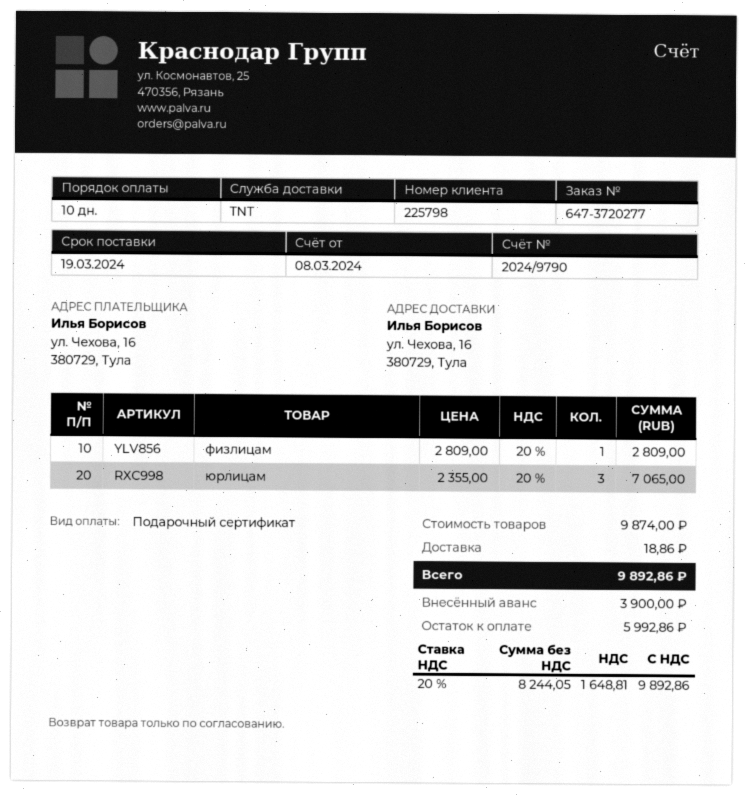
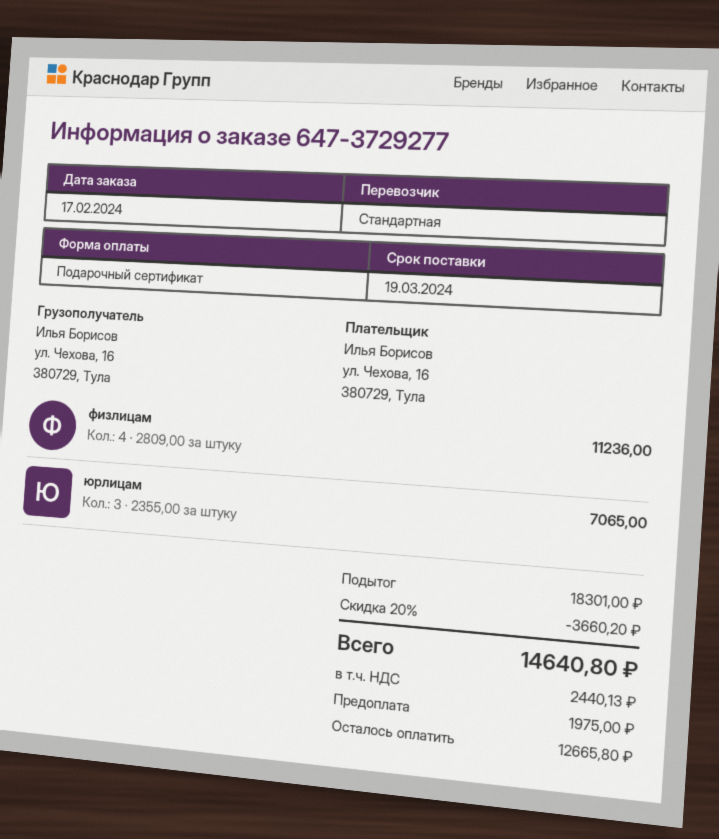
order number: 647-3720277 -> 647-3729277
shipping method: TNT -> standard
физлицам: 1 x 2809.00 = 2809.00 -> 4 x 2809.00 = 11236.00
subtotal: 9874.00 -> 18301.00
discount: none -> 20% = 3660.20
shipping: 18.86 -> none
tax: 1648.81 -> 2440.13
total: 9892.86 -> 14640.80
deposit: 3900.00 -> 1975.00
balance: 5992.86 -> 12665.80

